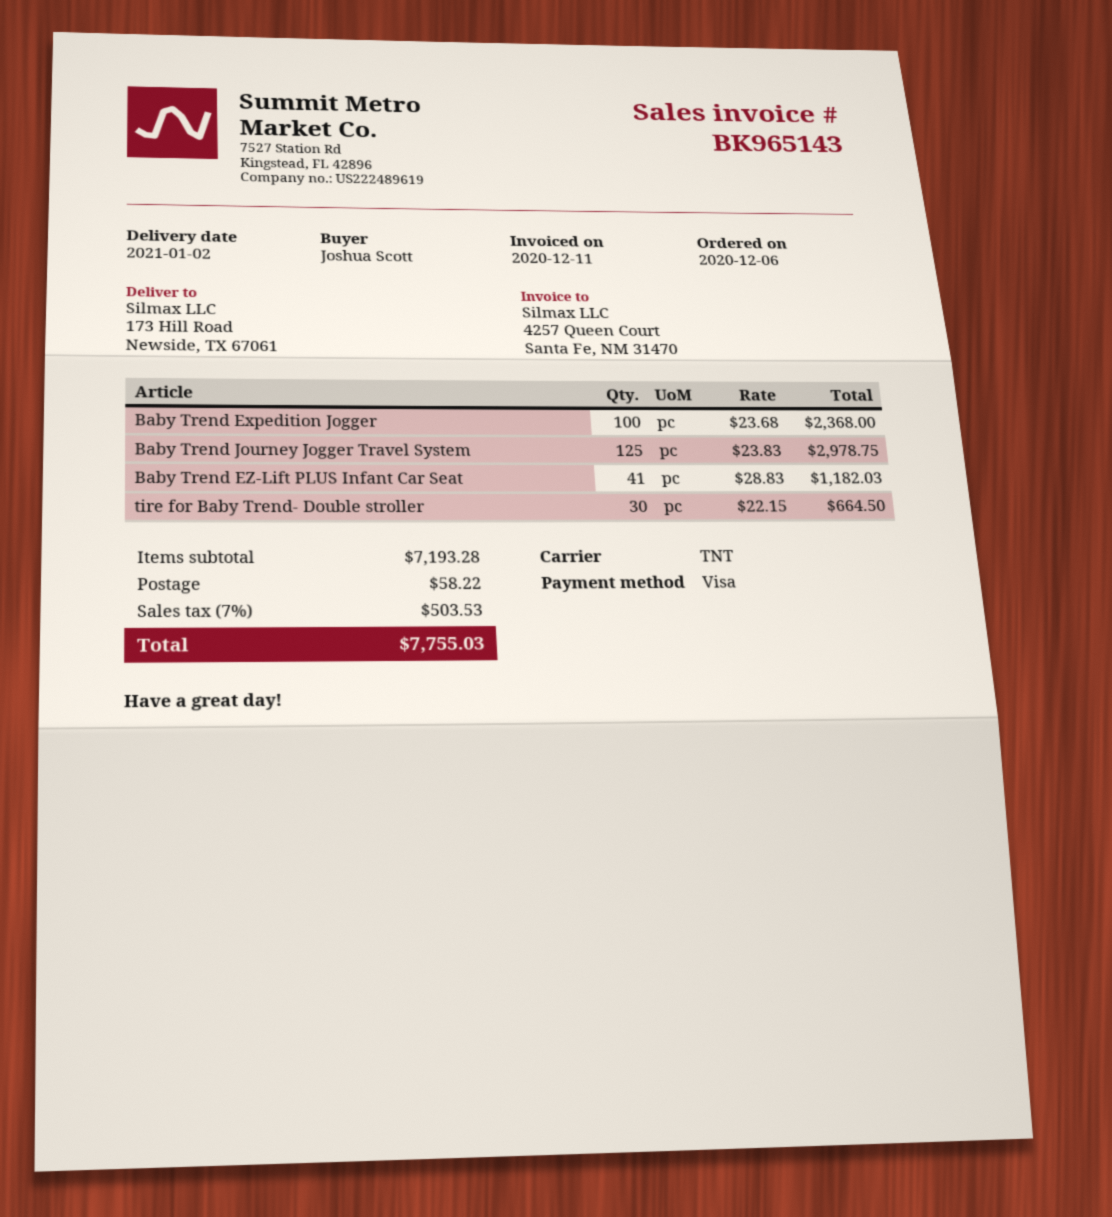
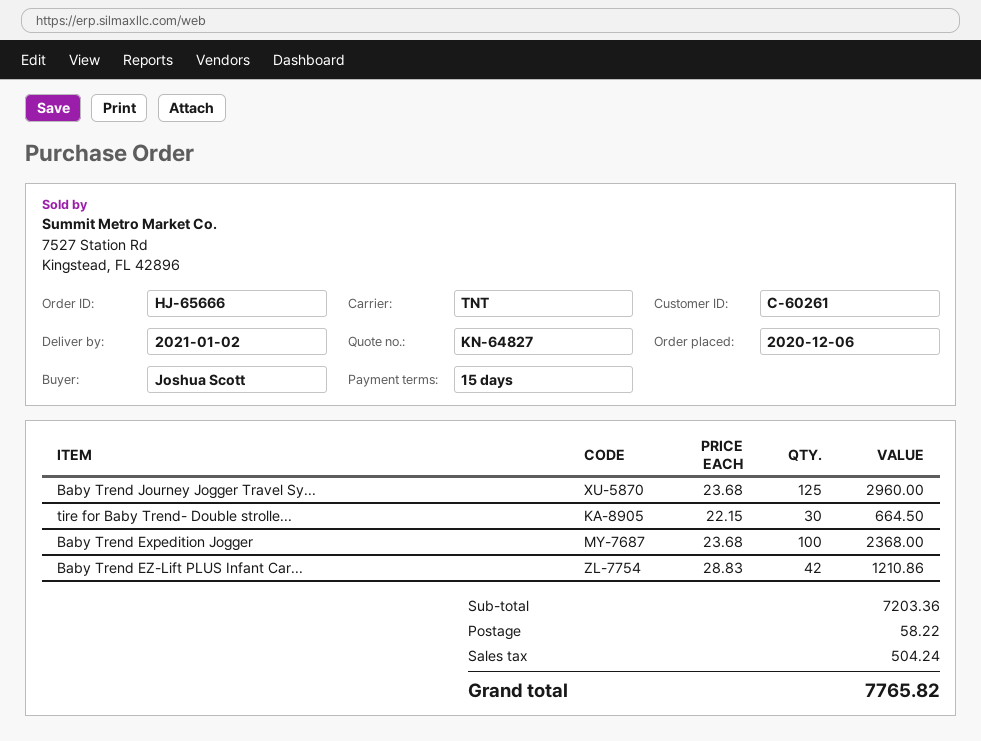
Baby Trend Journey Jogger Travel System: 125 x 23.83 = 2978.75 -> 125 x 23.68 = 2960.00
Baby Trend EZ-Lift PLUS Infant Car Seat: 41 x 28.83 = 1182.03 -> 42 x 28.83 = 1210.86
subtotal: 7193.28 -> 7203.36
tax: 503.53 -> 504.24
total: 7755.03 -> 7765.82

